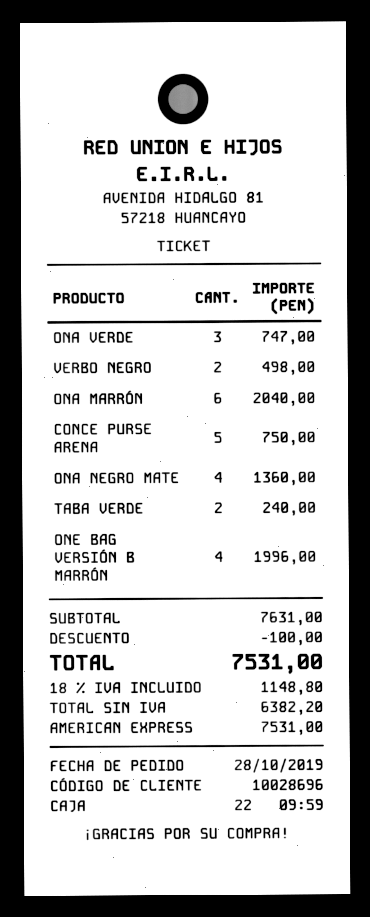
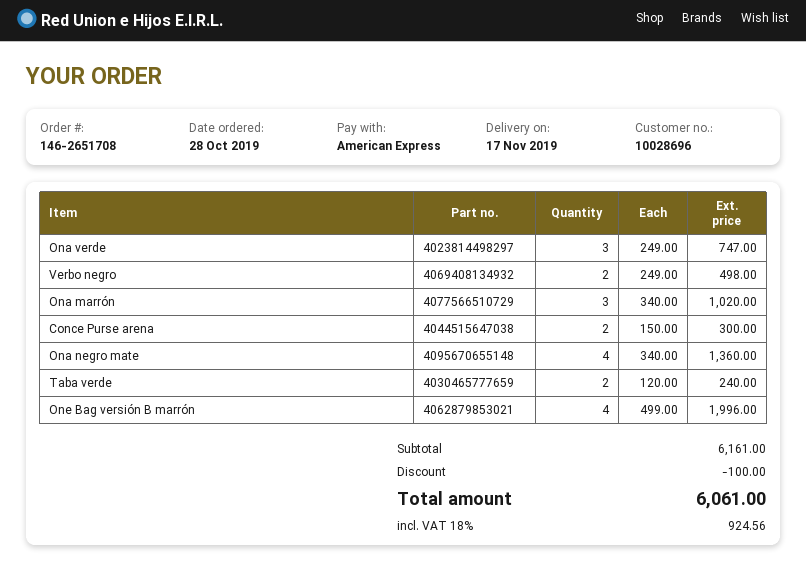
ONA MARRÓN: 6 for 2040.00 -> 3 for 1020.00
CONCE PURSE ARENA: 5 for 750.00 -> 2 for 300.00
subtotal: 7631.00 -> 6161.00
tax: 18% = 1148.80 -> 18% = 924.56
total: 7531.00 -> 6061.00

